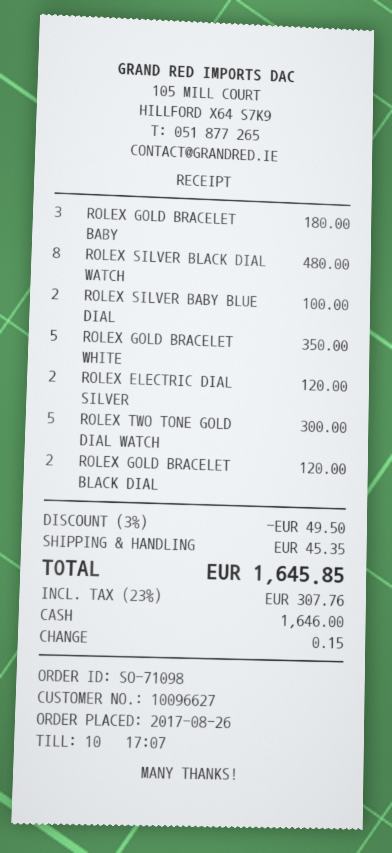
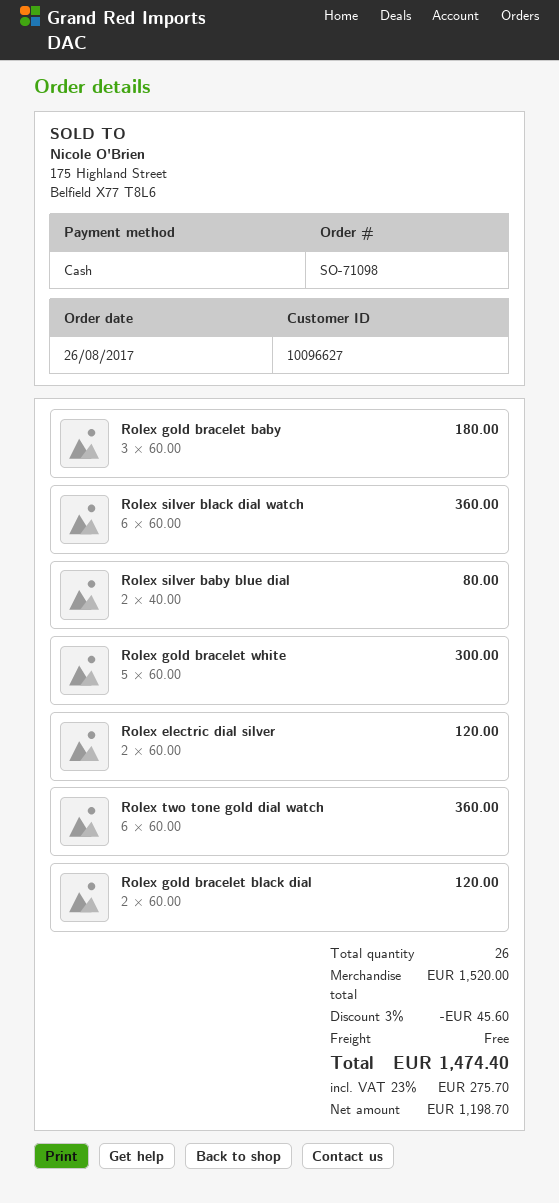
ROLEX SILVER BLACK DIAL WATCH: 8 for 480.00 -> 6 for 360.00
ROLEX SILVER BABY BLUE DIAL: 2 for 100.00 -> 2 for 80.00
ROLEX GOLD BRACELET WHITE: 5 for 350.00 -> 5 for 300.00
ROLEX TWO TONE GOLD DIAL WATCH: 5 for 300.00 -> 6 for 360.00
discount: 3% = 49.50 -> 3% = 45.60
shipping: 45.35 -> 0.00
tax: 23% = 307.76 -> 23% = 275.70
total: 1645.85 -> 1474.40

